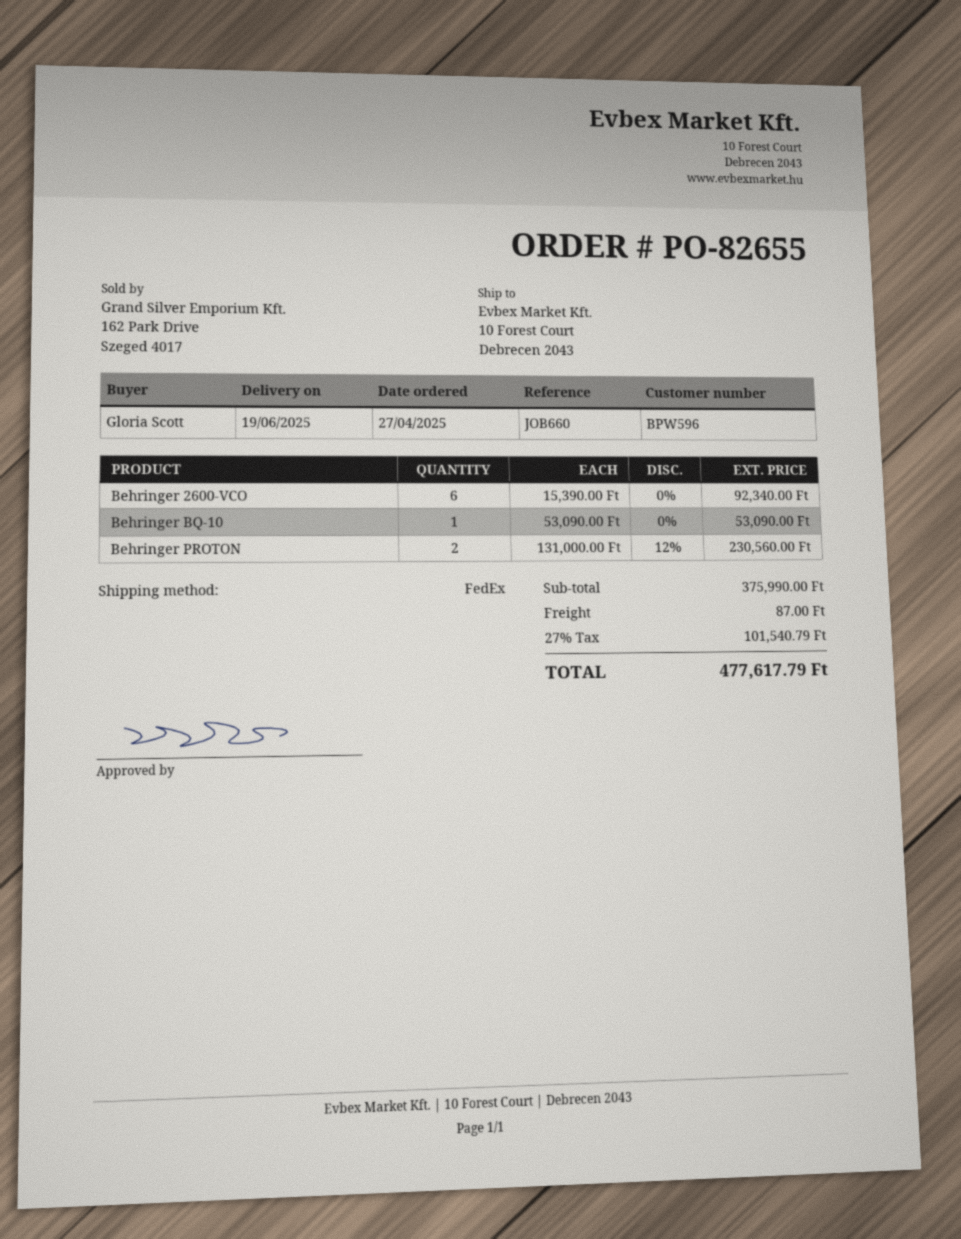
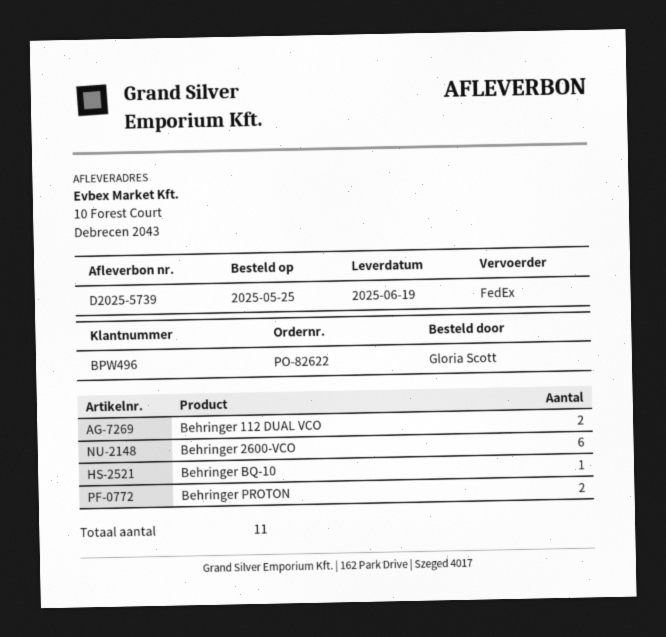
order number: PO-82655 -> PO-82622
order date: 2025-04-27 -> 2025-05-25
customer number: BPW596 -> BPW496
Behringer 112 DUAL VCO: none -> 2

